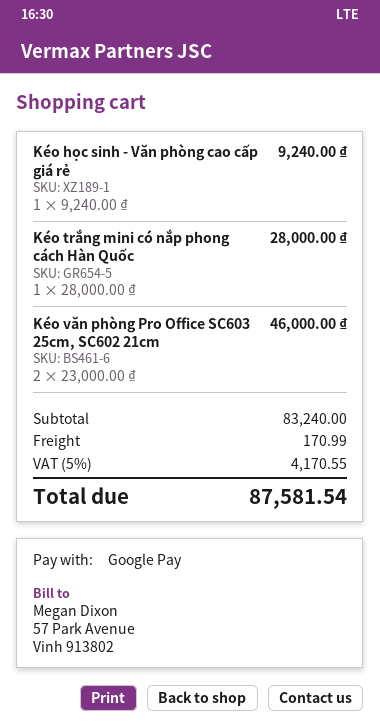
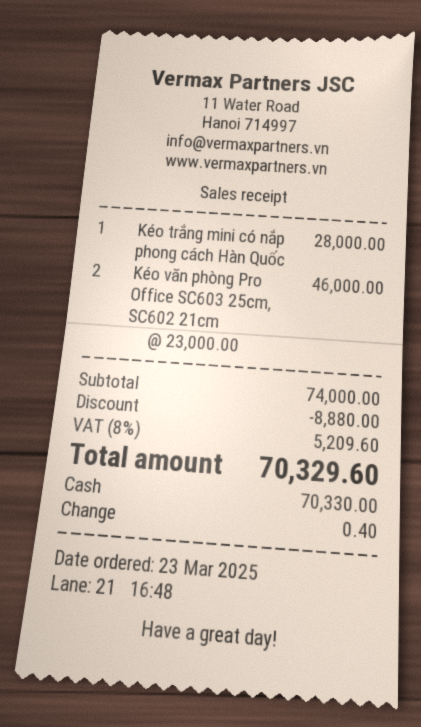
payment method: Google Pay -> cash
Kéo học sinh - Văn phòng cao cấp giá rẻ: 1 x 9240.00 = 9240.00 -> none
subtotal: 83240.00 -> 74000.00
discount: none -> 8880.00
shipping: 170.99 -> none
tax: 5% = 4170.55 -> 8% = 5209.60
total: 87581.54 -> 70329.60

